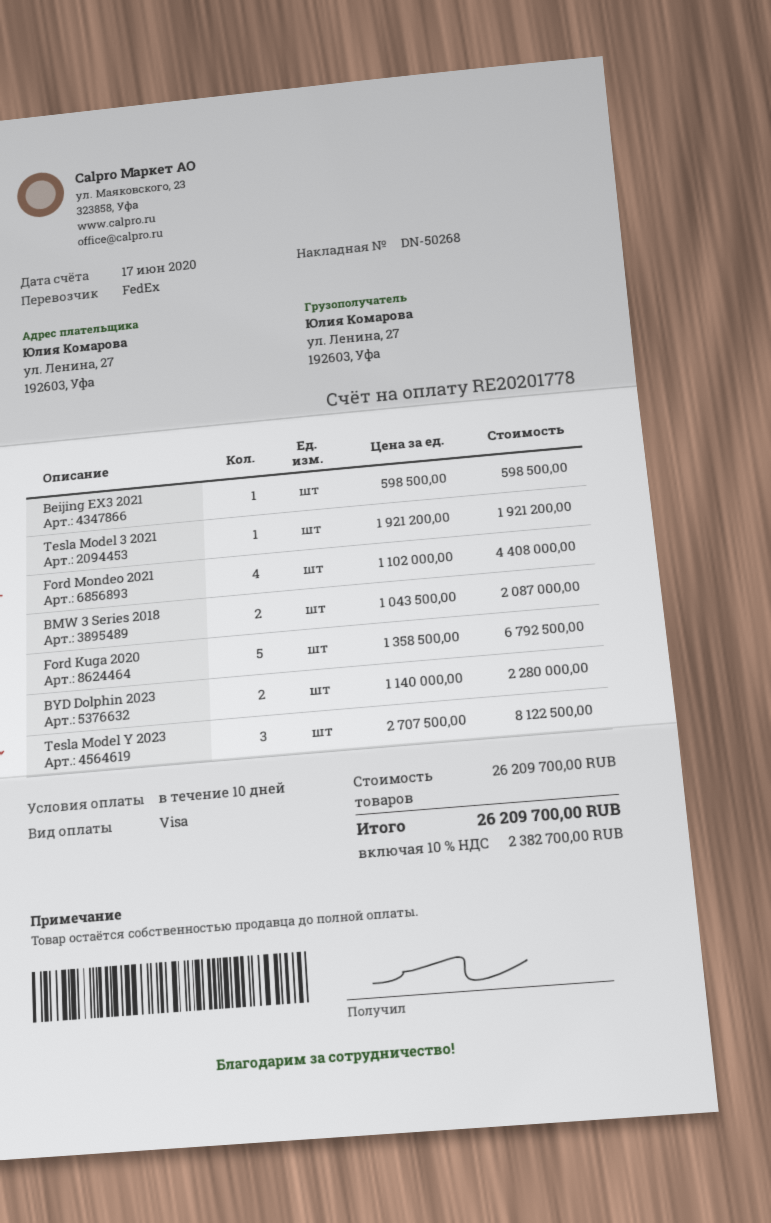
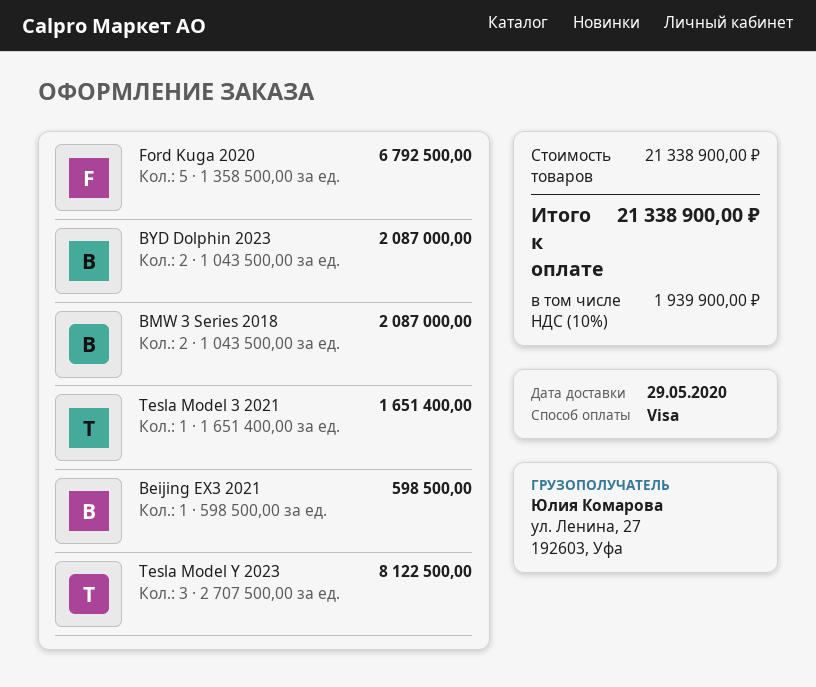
Tesla Model 3 2021: 1 x 1921200.00 = 1921200.00 -> 1 x 1651400.00 = 1651400.00
Ford Mondeo 2021: 4 x 1102000.00 = 4408000.00 -> none
BYD Dolphin 2023: 2 x 1140000.00 = 2280000.00 -> 2 x 1043500.00 = 2087000.00
subtotal: 26209700.00 -> 21338900.00
tax: 10% = 2382700.00 -> 10% = 1939900.00
total: 26209700.00 -> 21338900.00

